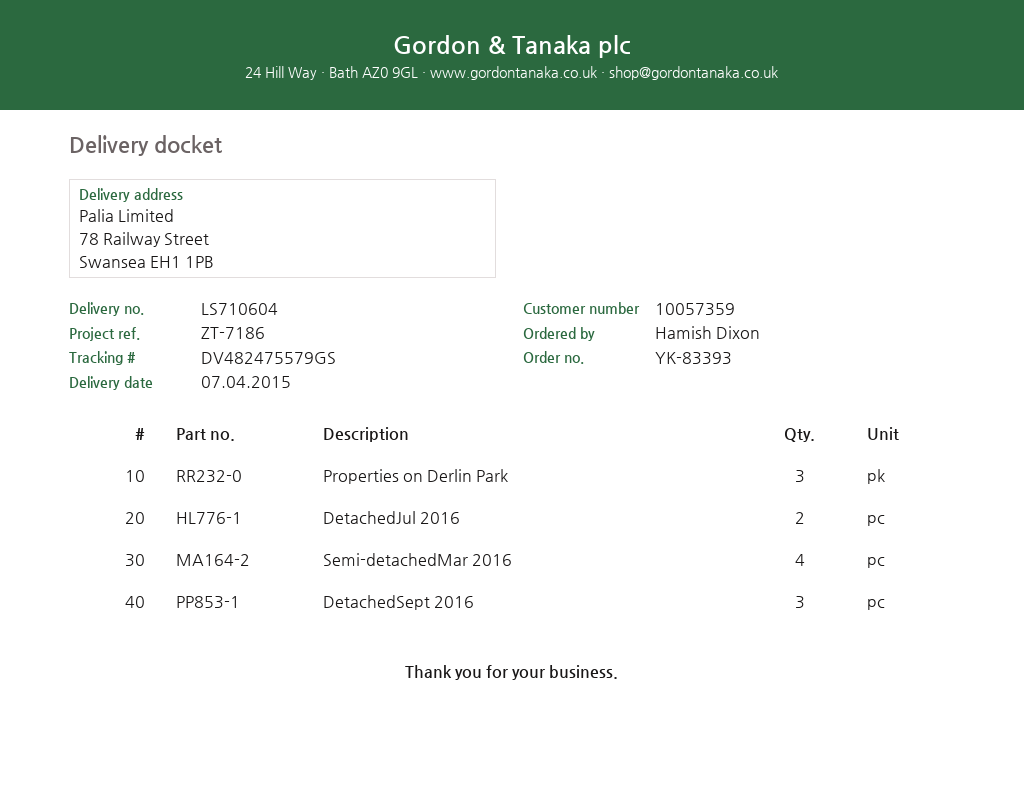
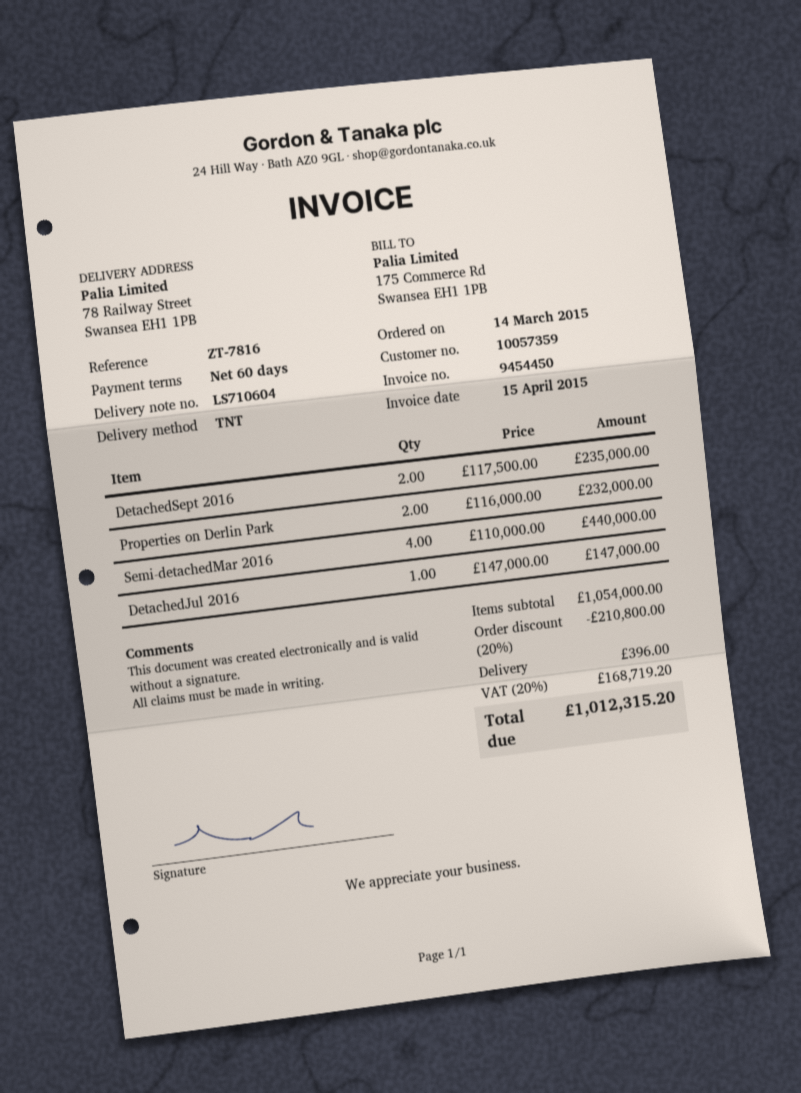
reference: ZT-7186 -> ZT-7816
Properties on Derlin Park: 3 -> 2
DetachedJul 2016: 2 -> 1
DetachedSept 2016: 3 -> 2

